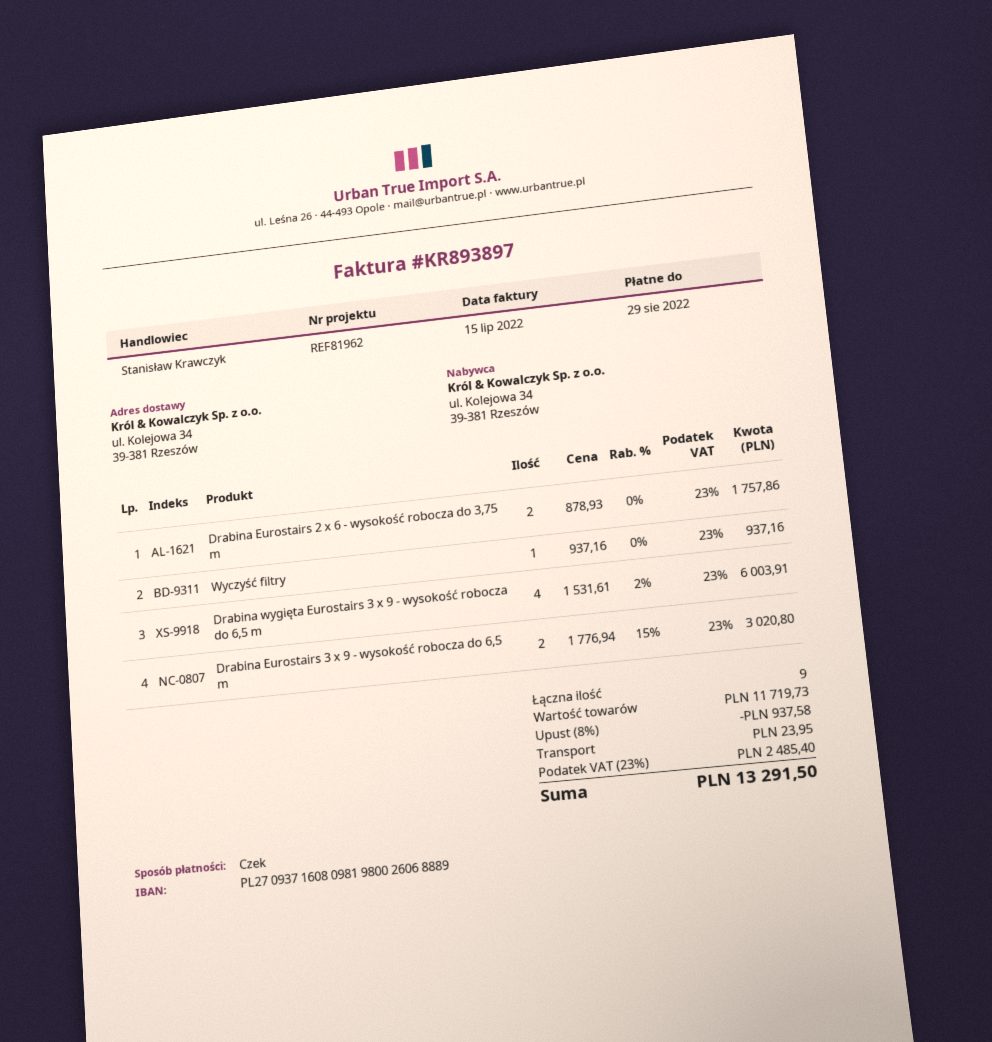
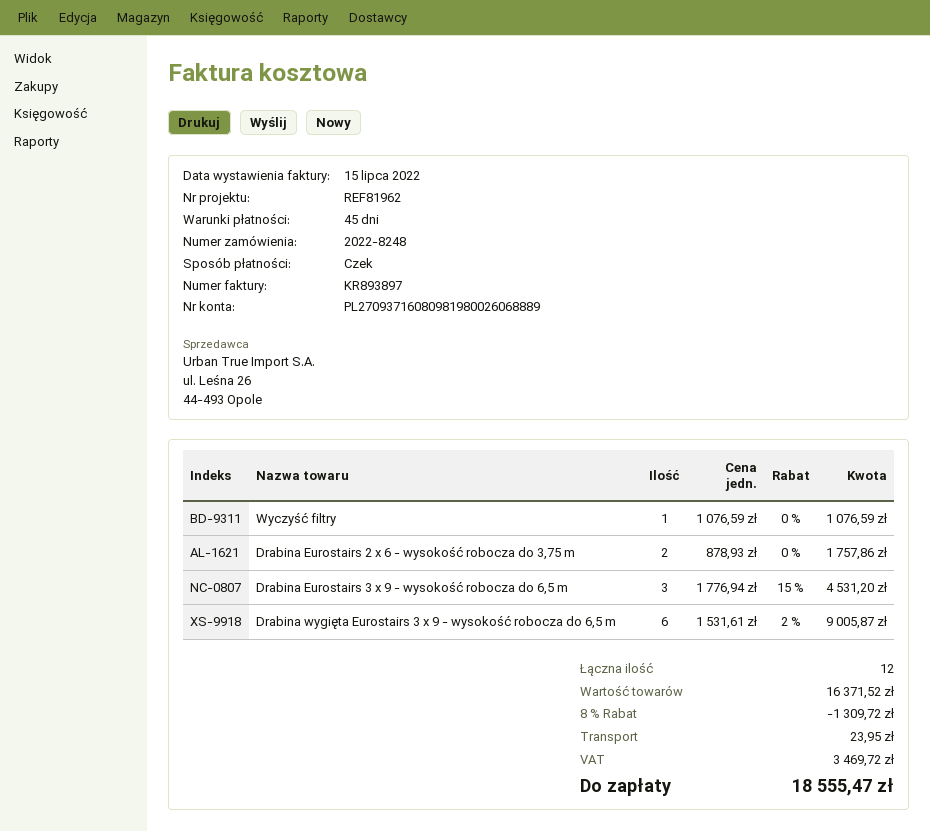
Wyczyść filtry: 1 x 937.16 = 937.16 -> 1 x 1076.59 = 1076.59
Drabina wygięta Eurostairs 3 x 9 - wysokość robocza do 6,5 m: 4 x 1531.61 - 2% = 6003.91 -> 6 x 1531.61 - 2% = 9005.87
Drabina Eurostairs 3 x 9 - wysokość robocza do 6,5 m: 2 x 1776.94 - 15% = 3020.80 -> 3 x 1776.94 - 15% = 4531.20
total quantity: 9 -> 12
subtotal: 11719.73 -> 16371.52
discount: 8% = 937.58 -> 8% = 1309.72
tax: 2485.40 -> 3469.72
total: 13291.50 -> 18555.47

